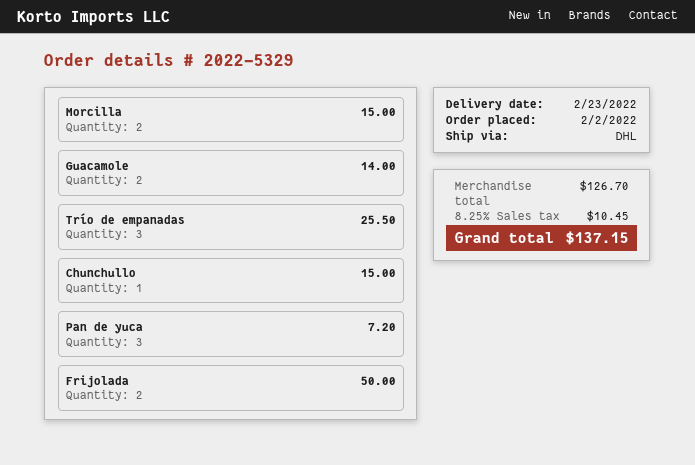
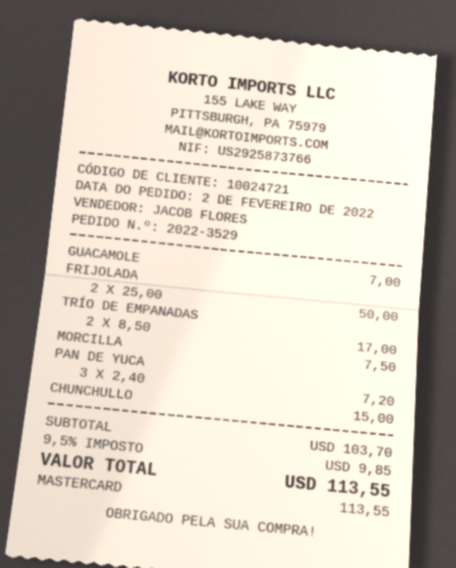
order number: 2022-5329 -> 2022-3529
Morcilla: 2 for 15.00 -> 1 for 7.50
Guacamole: 2 for 14.00 -> 1 for 7.00
Trío de empanadas: 3 for 25.50 -> 2 for 17.00
subtotal: 126.70 -> 103.70
tax: 8.25% = 10.45 -> 9.5% = 9.85
total: 137.15 -> 113.55

